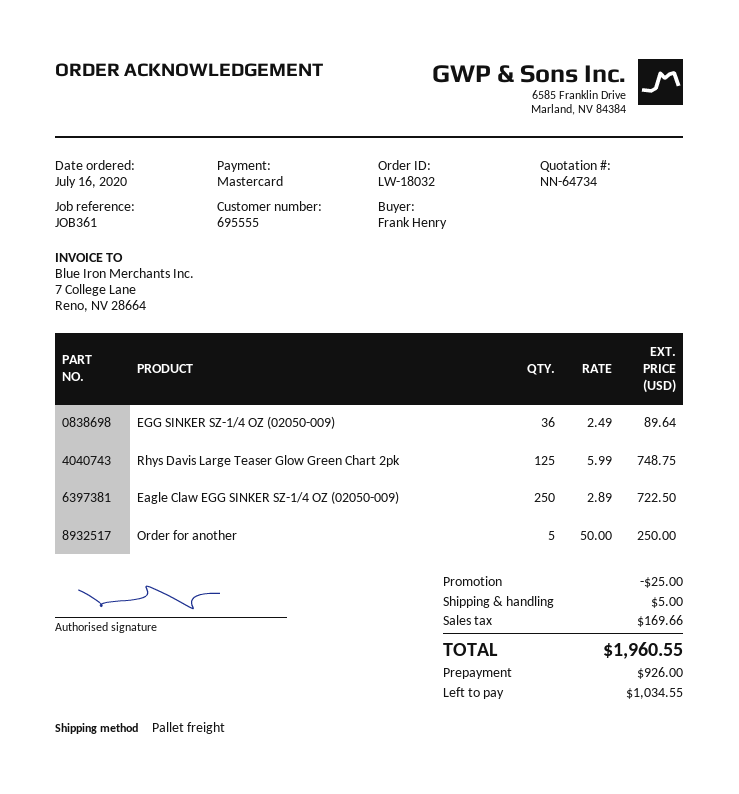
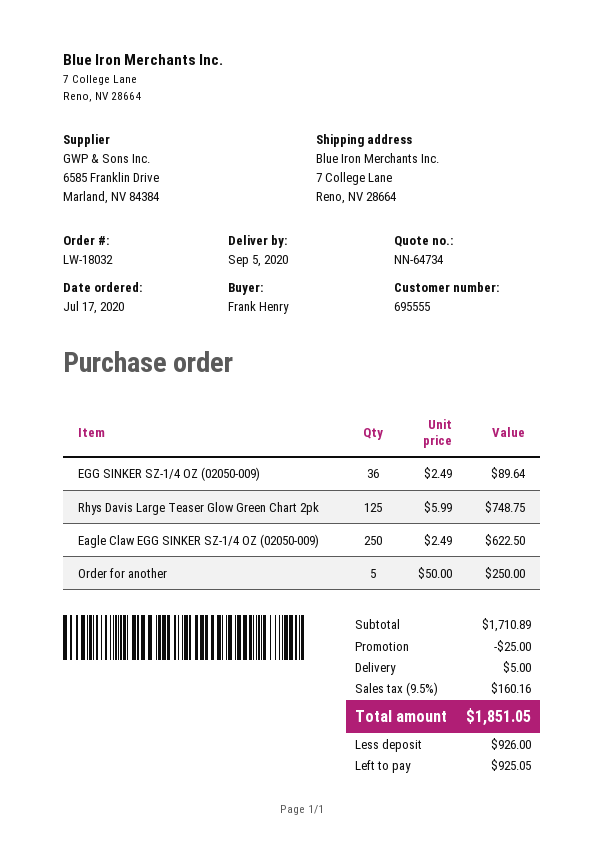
order date: 2020-07-16 -> 2020-07-17
Eagle Claw EGG SINKER SZ-1/4 OZ (02050-009): 250 x 2.89 = 722.50 -> 250 x 2.49 = 622.50
tax: 169.66 -> 160.16
total: 1960.55 -> 1851.05
balance: 1034.55 -> 925.05

